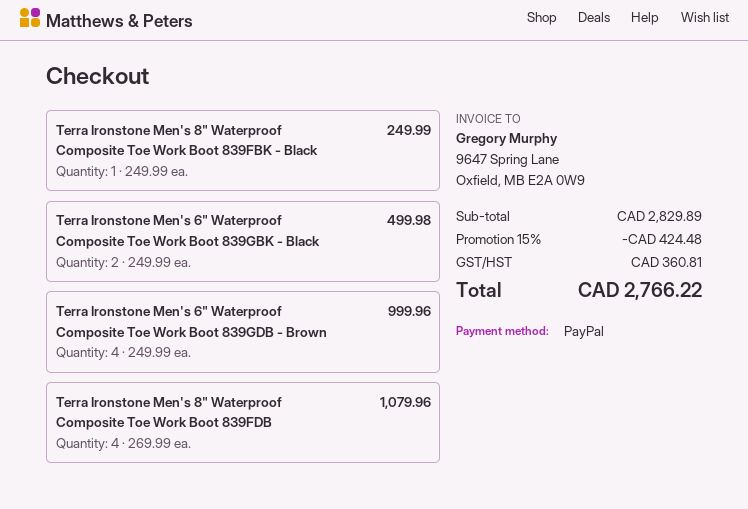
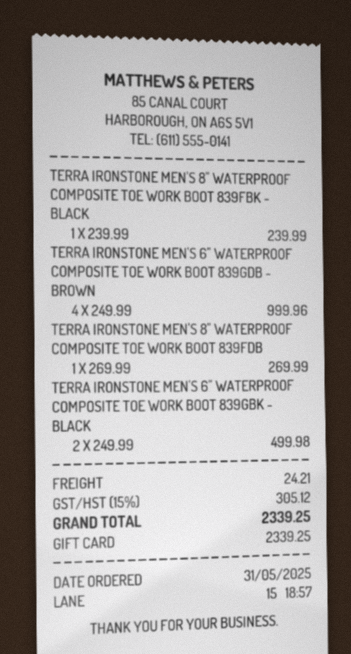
payment method: PayPal -> gift card
Terra Ironstone Men's 8" Waterproof Composite Toe Work Boot 839FBK - Black: 1 x 249.99 = 249.99 -> 1 x 239.99 = 239.99
Terra Ironstone Men's 8" Waterproof Composite Toe Work Boot 839FDB: 4 x 269.99 = 1079.96 -> 1 x 269.99 = 269.99
discount: 15% = 424.48 -> none
shipping: none -> 24.21
tax: 360.81 -> 305.12
total: 2766.22 -> 2339.25

